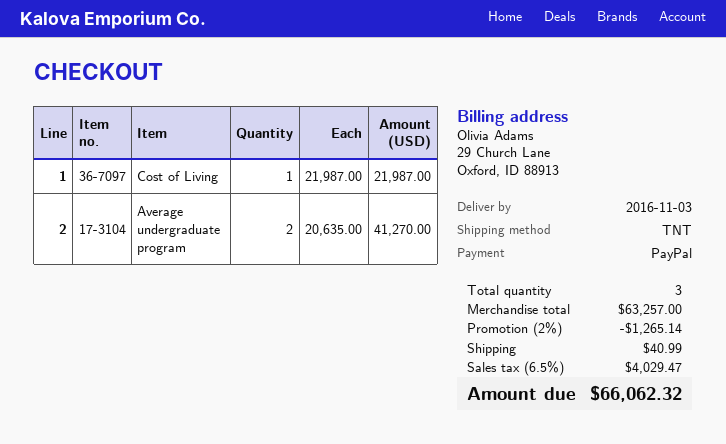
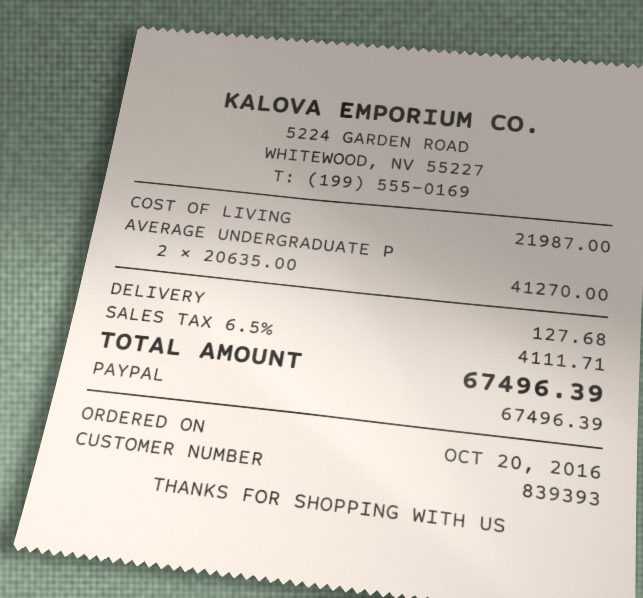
discount: 2% = 1265.14 -> none
shipping: 40.99 -> 127.68
tax: 6.5% = 4029.47 -> 6.5% = 4111.71
total: 66062.32 -> 67496.39

